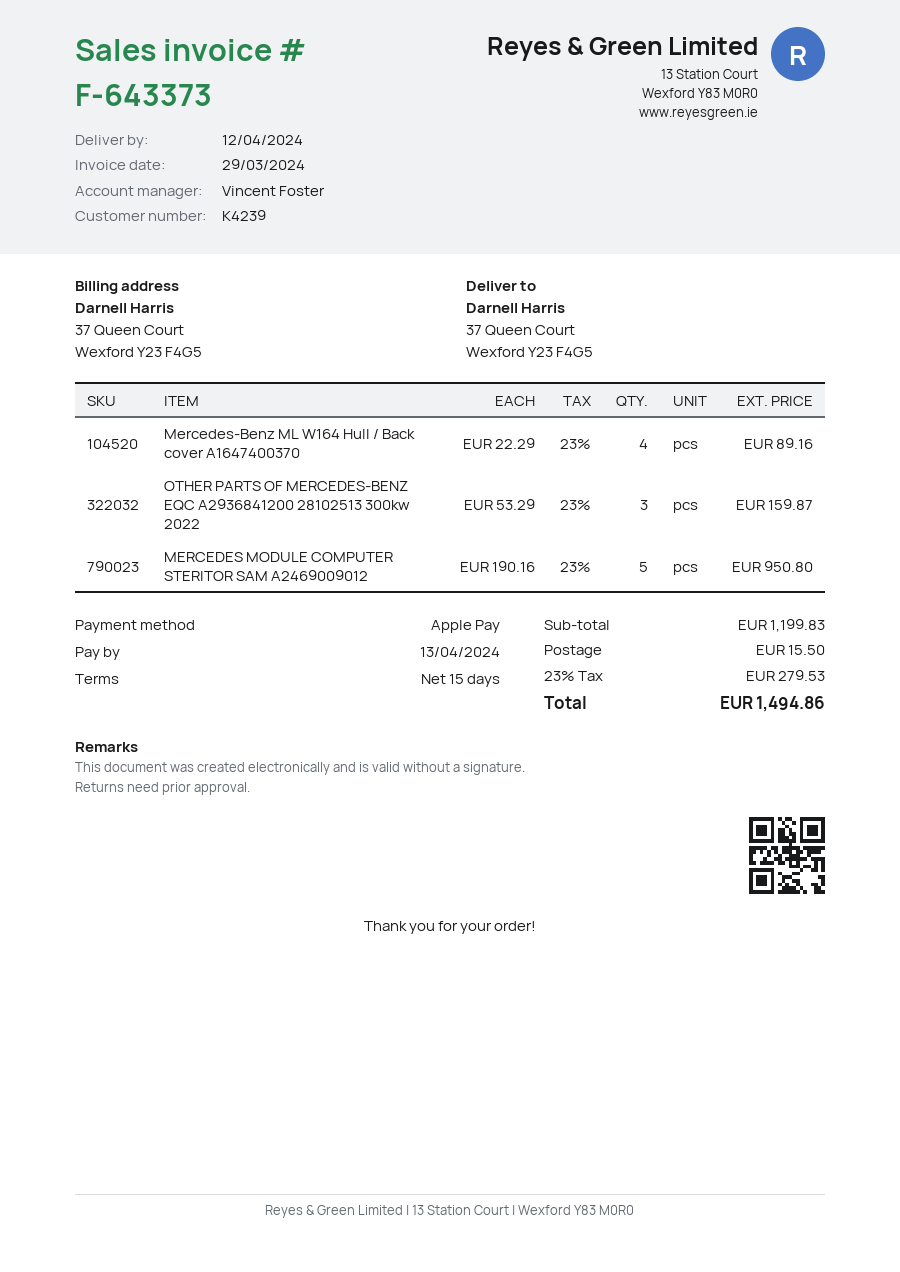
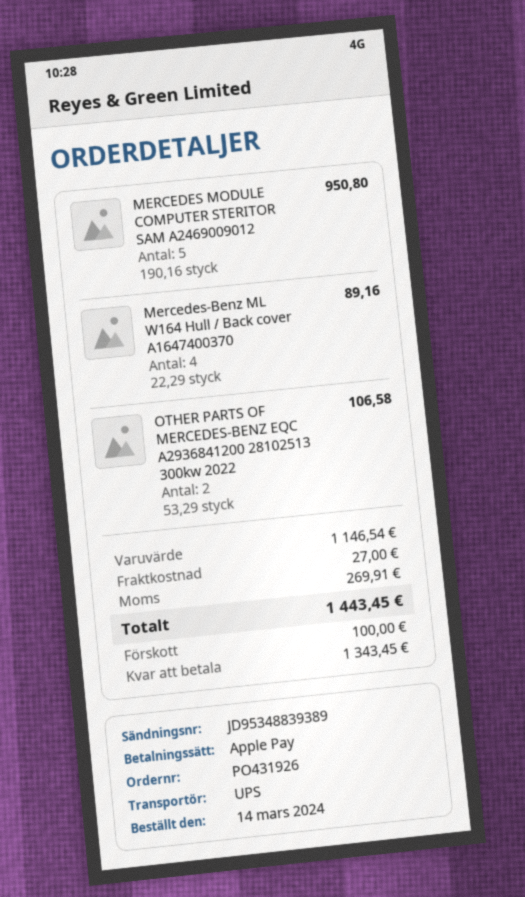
OTHER PARTS OF MERCEDES-BENZ EQC A2936841200 28102513 300kw 2022: 3 x 53.29 = 159.87 -> 2 x 53.29 = 106.58
subtotal: 1199.83 -> 1146.54
shipping: 15.50 -> 27.00
tax: 279.53 -> 269.91
total: 1494.86 -> 1443.45

